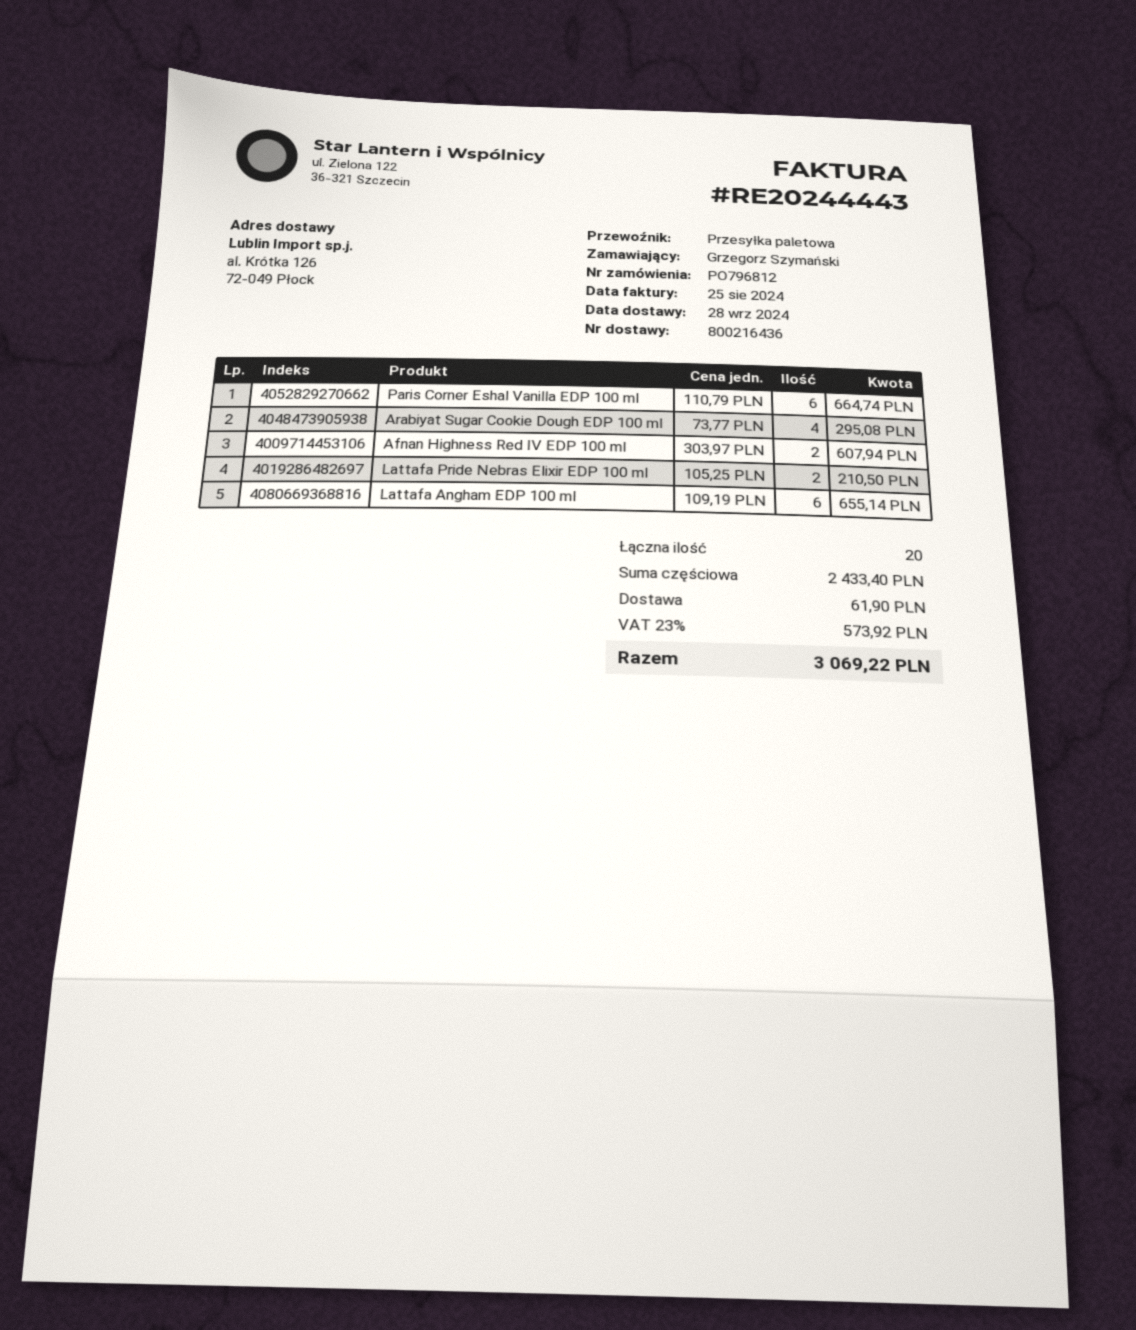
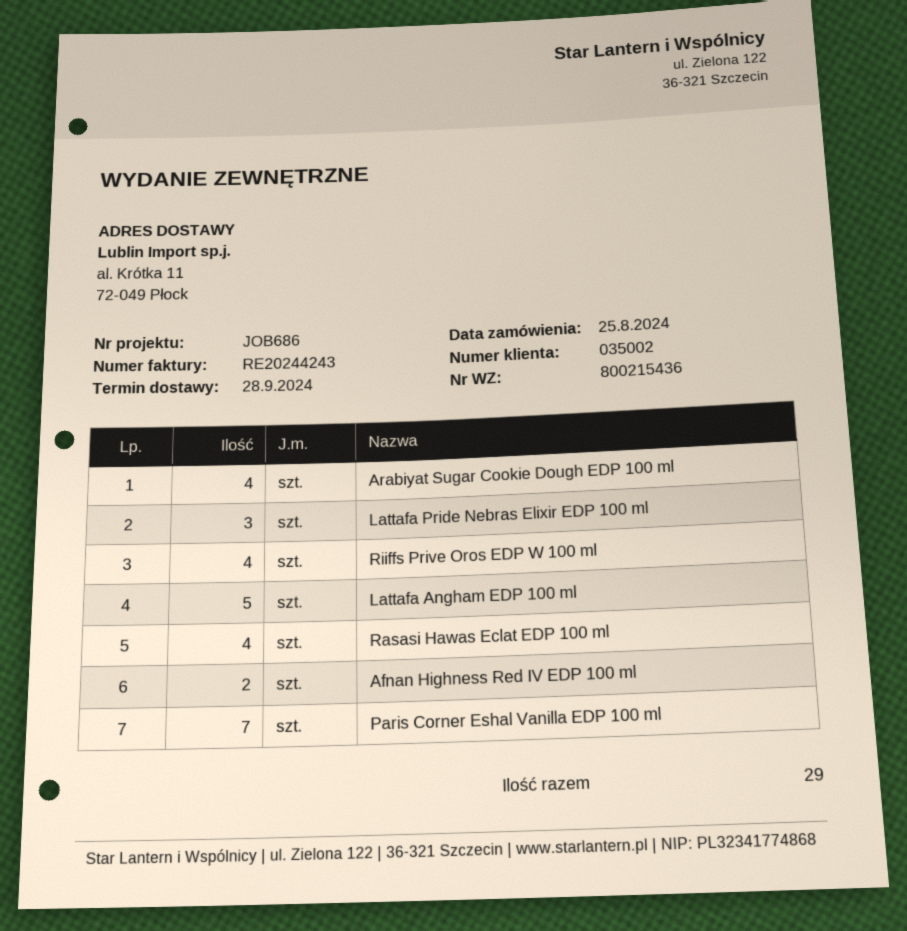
delivery note number: 800216436 -> 800215436
invoice number: RE20244443 -> RE20244243
ship to: al. Krótka 126, 72-049 Płock -> al. Krótka 11, 72-049 Płock
Paris Corner Eshal Vanilla EDP 100 ml: 6 -> 7
Lattafa Pride Nebras Elixir EDP 100 ml: 2 -> 3
Lattafa Angham EDP 100 ml: 6 -> 5
Riiffs Prive Oros EDP W 100 ml: none -> 4
Rasasi Hawas Eclat EDP 100 ml: none -> 4
total quantity: 20 -> 29

